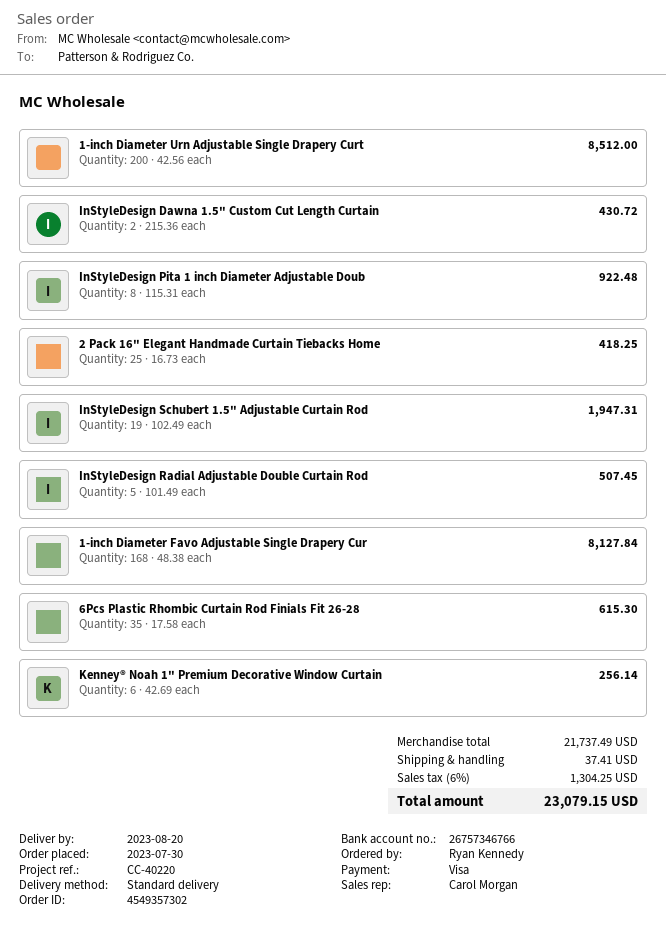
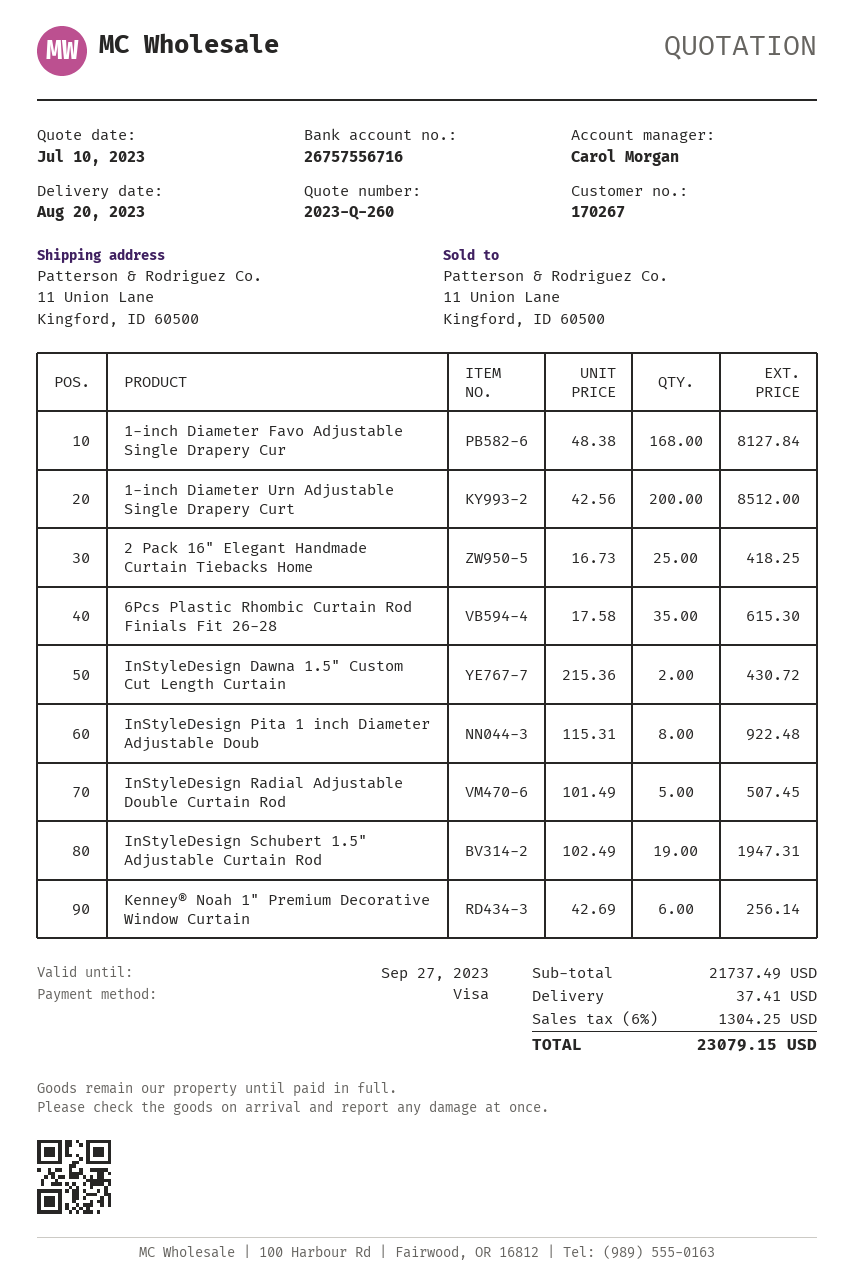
bank account: 26757346766 -> 26757556716

